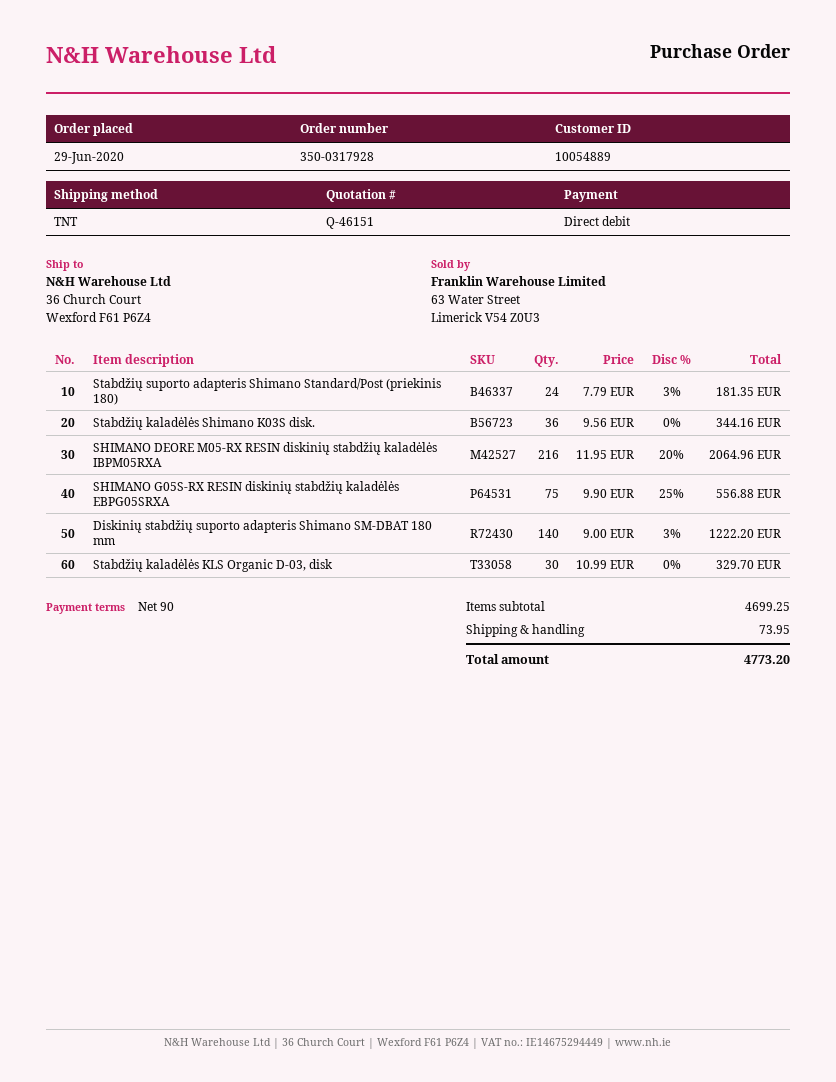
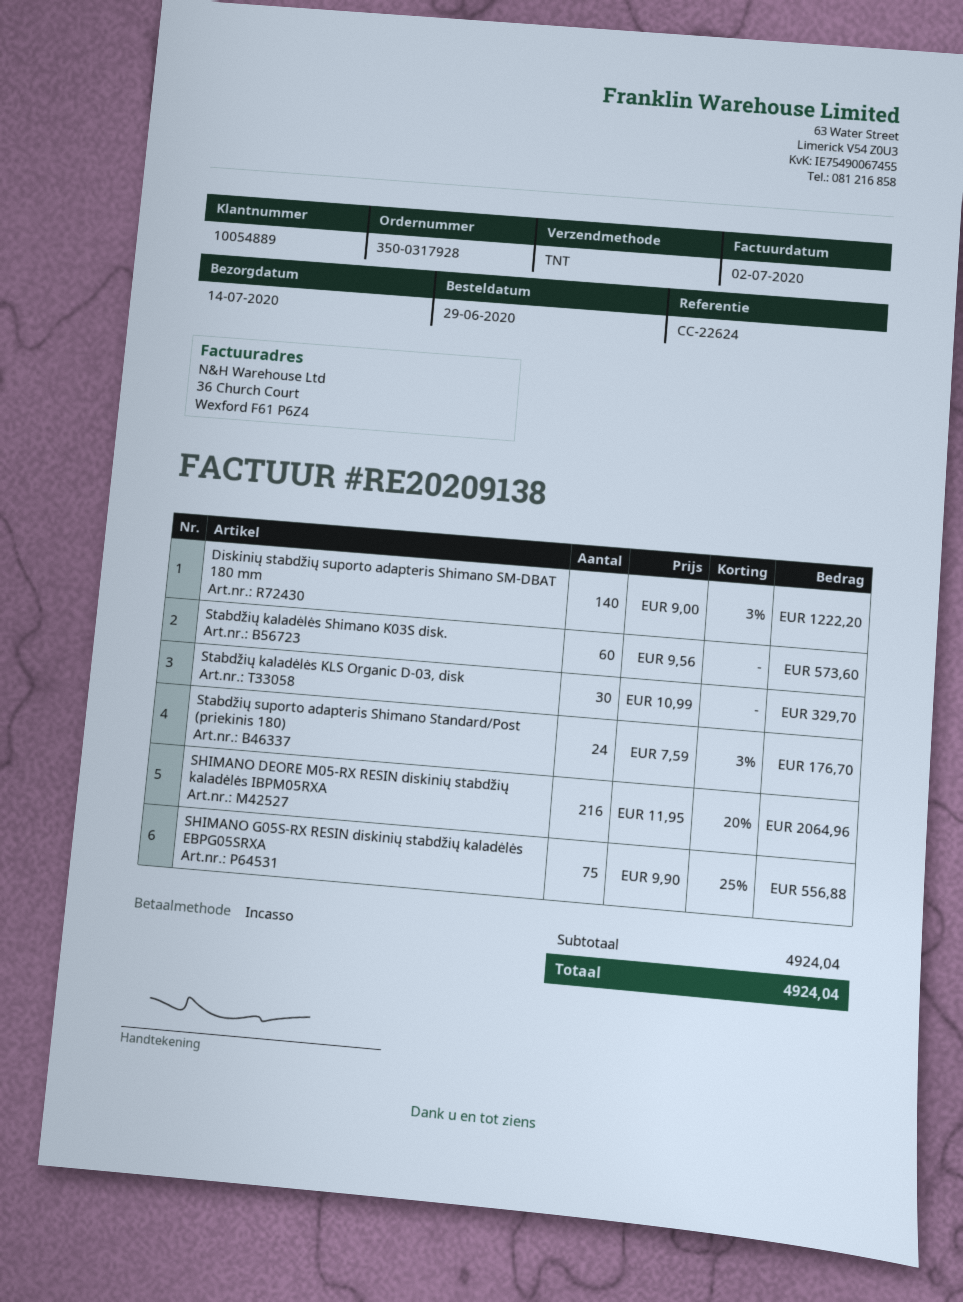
Stabdžių suporto adapteris Shimano Standard/Post (priekinis 180): 24 x 7.79 - 3% = 181.35 -> 24 x 7.59 - 3% = 176.70
Stabdžių kaladėlės Shimano K03S disk.: 36 x 9.56 = 344.16 -> 60 x 9.56 = 573.60
subtotal: 4699.25 -> 4924.04
shipping: 73.95 -> none
total: 4773.20 -> 4924.04

